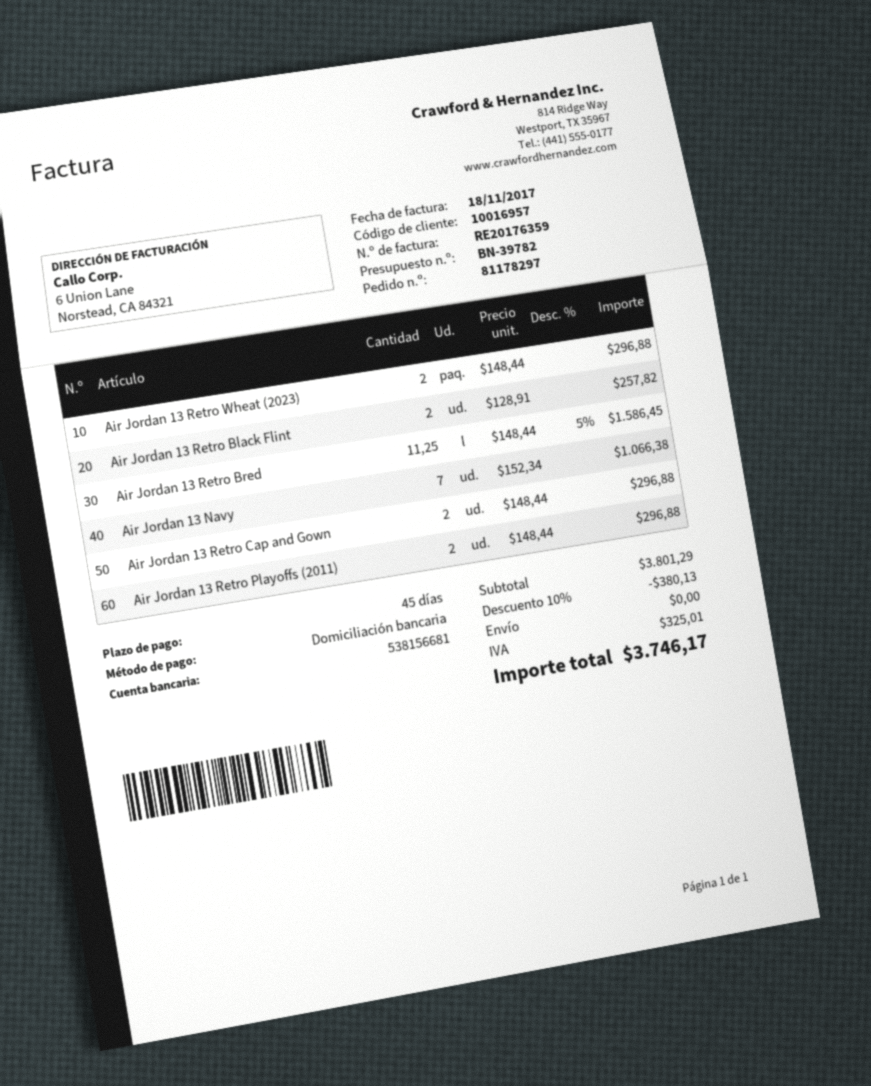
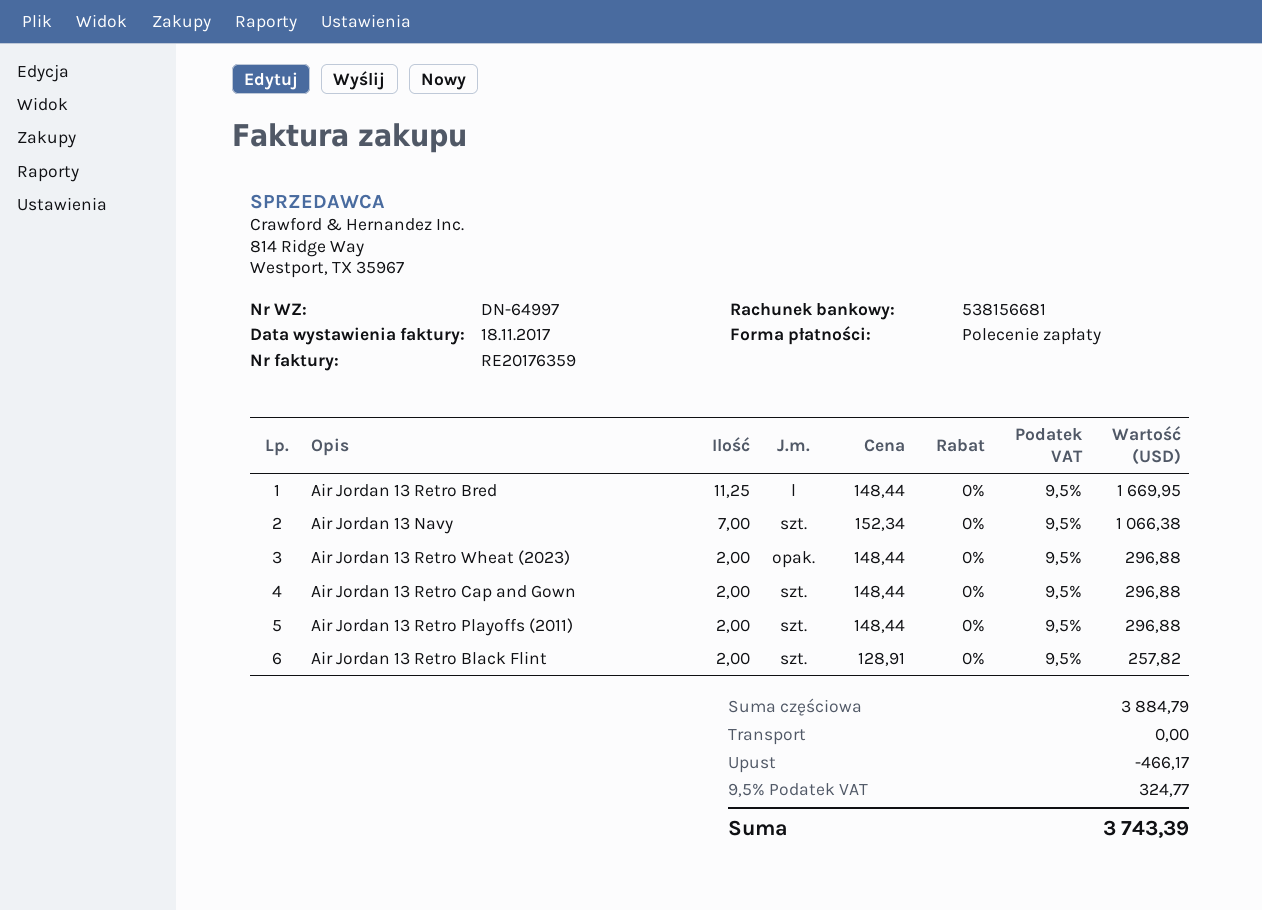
Air Jordan 13 Retro Bred: 11.25 x 148.44 - 5% = 1586.45 -> 11.25 x 148.44 = 1669.95
subtotal: 3801.29 -> 3884.79
discount: 380.13 -> 466.17
tax: 325.01 -> 324.77
total: 3746.17 -> 3743.39

